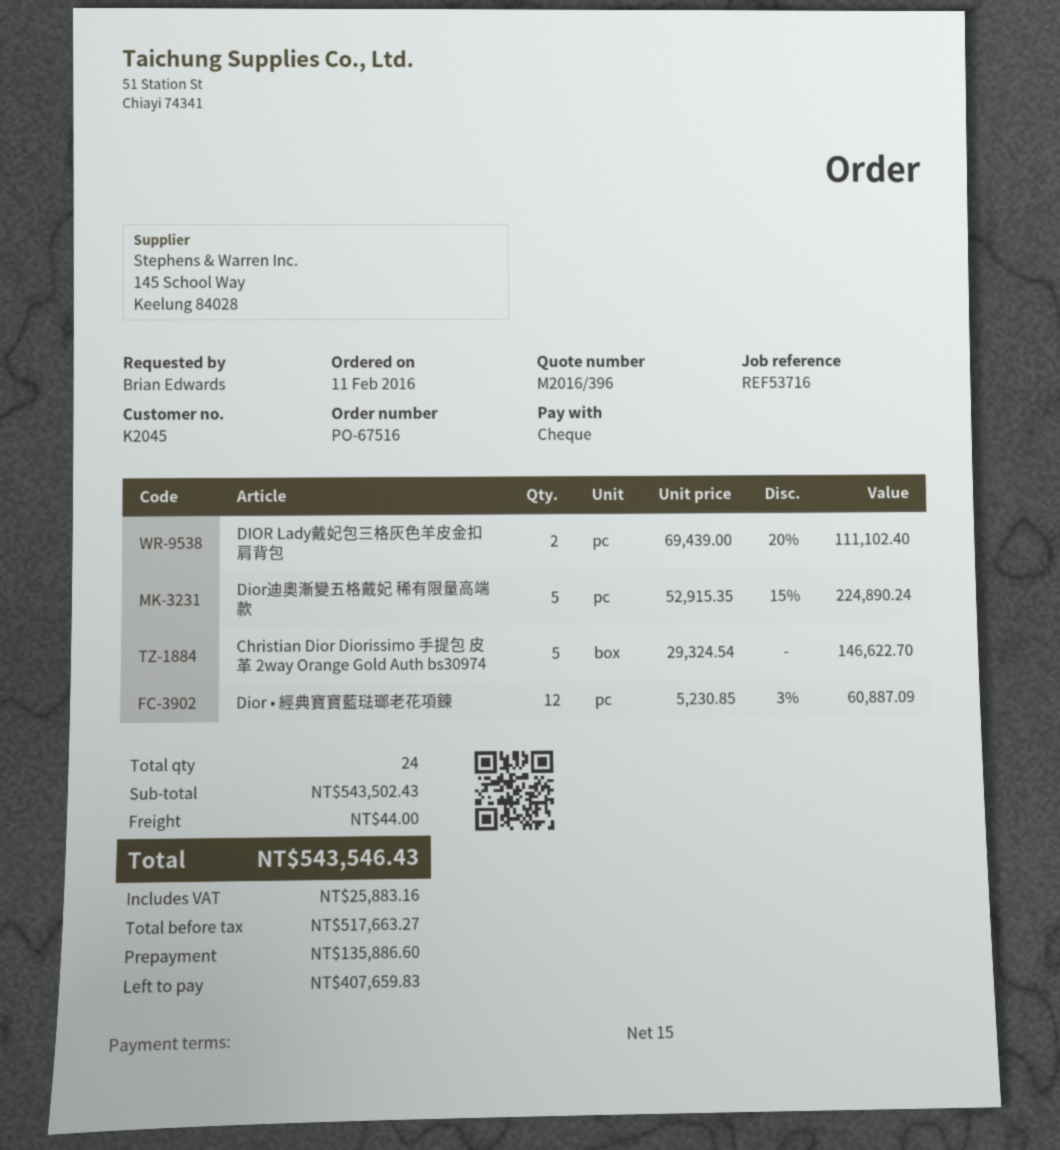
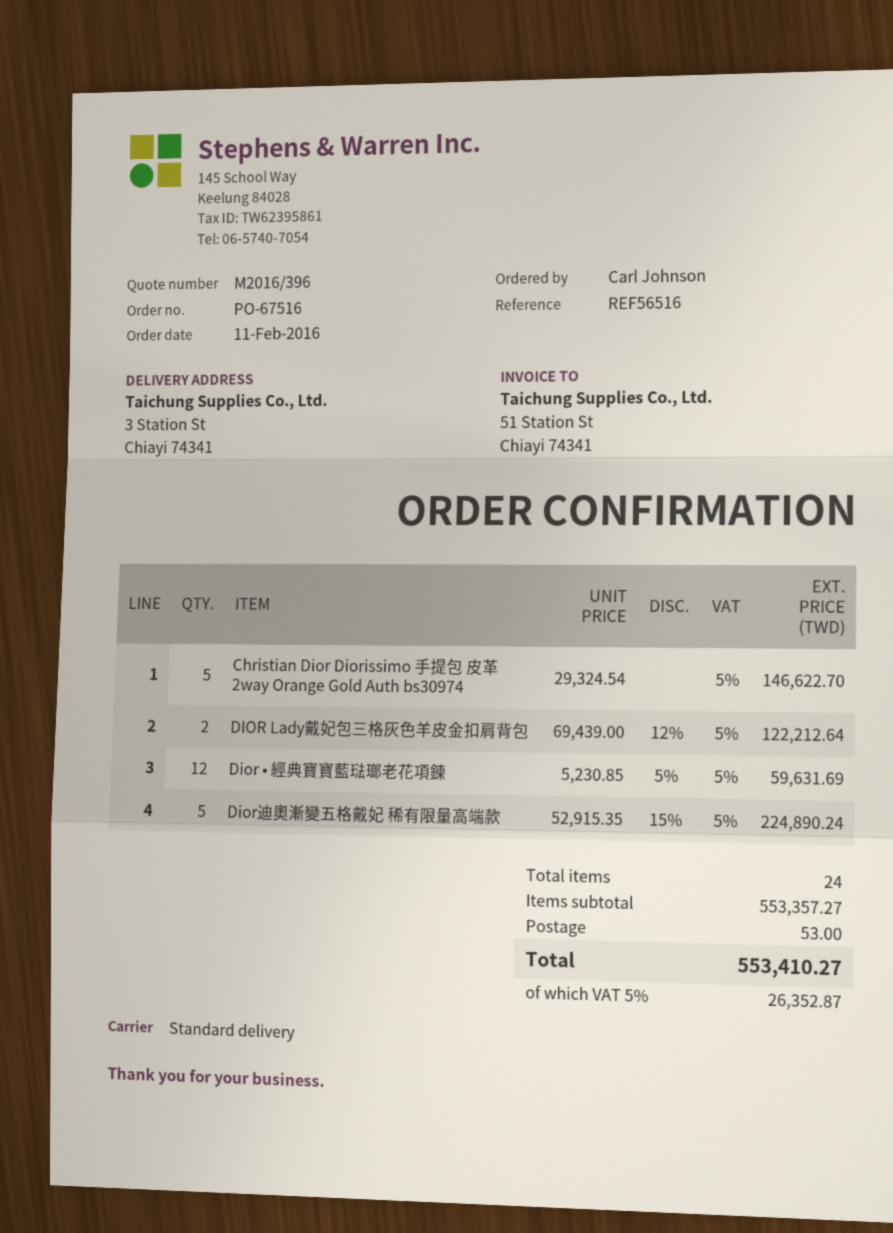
reference: REF53716 -> REF56516
ordered by: Brian Edwards -> Carl Johnson
DIOR Lady戴妃包三格灰色羊皮金扣肩背包: 2 x 69439.00 - 20% = 111102.40 -> 2 x 69439.00 - 12% = 122212.64
Dior • 經典寶寶藍琺瑯老花項鍊: 12 x 5230.85 - 3% = 60887.09 -> 12 x 5230.85 - 5% = 59631.69
subtotal: 543502.43 -> 553357.27
shipping: 44.00 -> 53.00
tax: 25883.16 -> 26352.87
total: 543546.43 -> 553410.27

